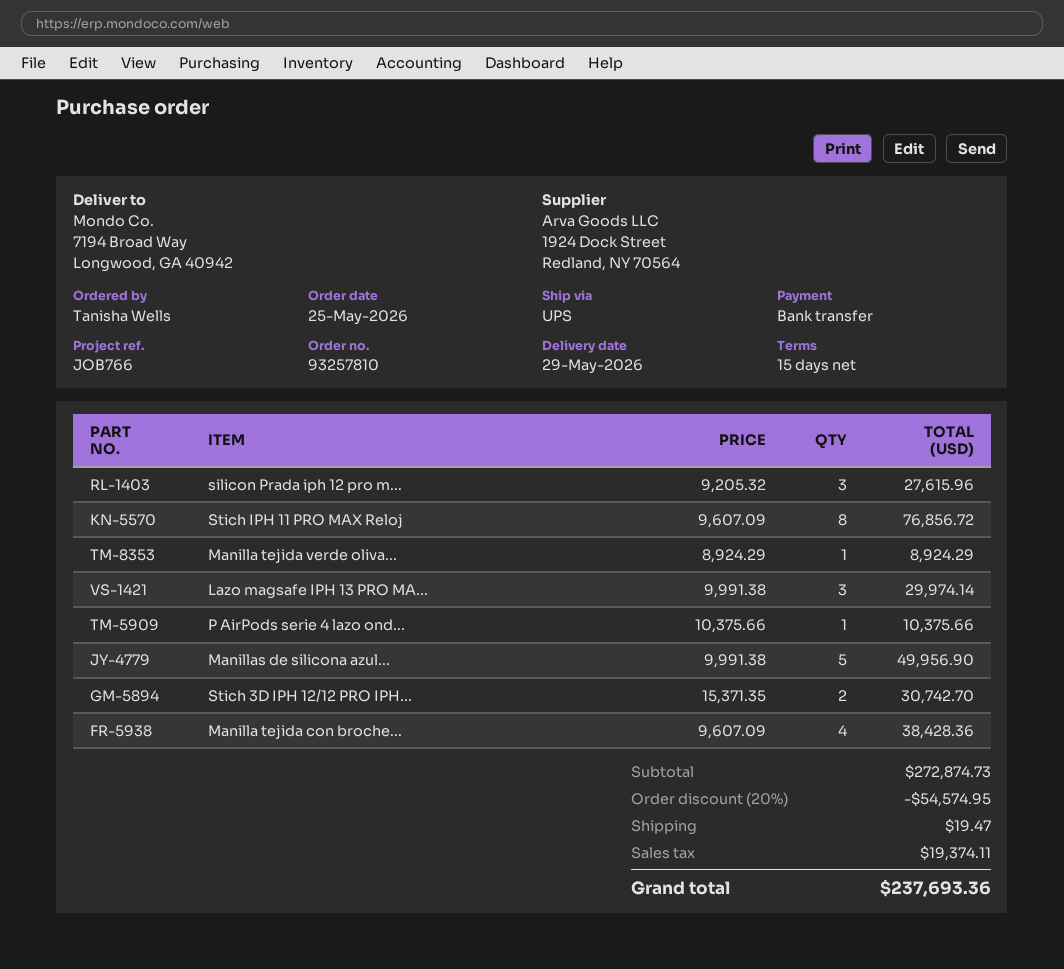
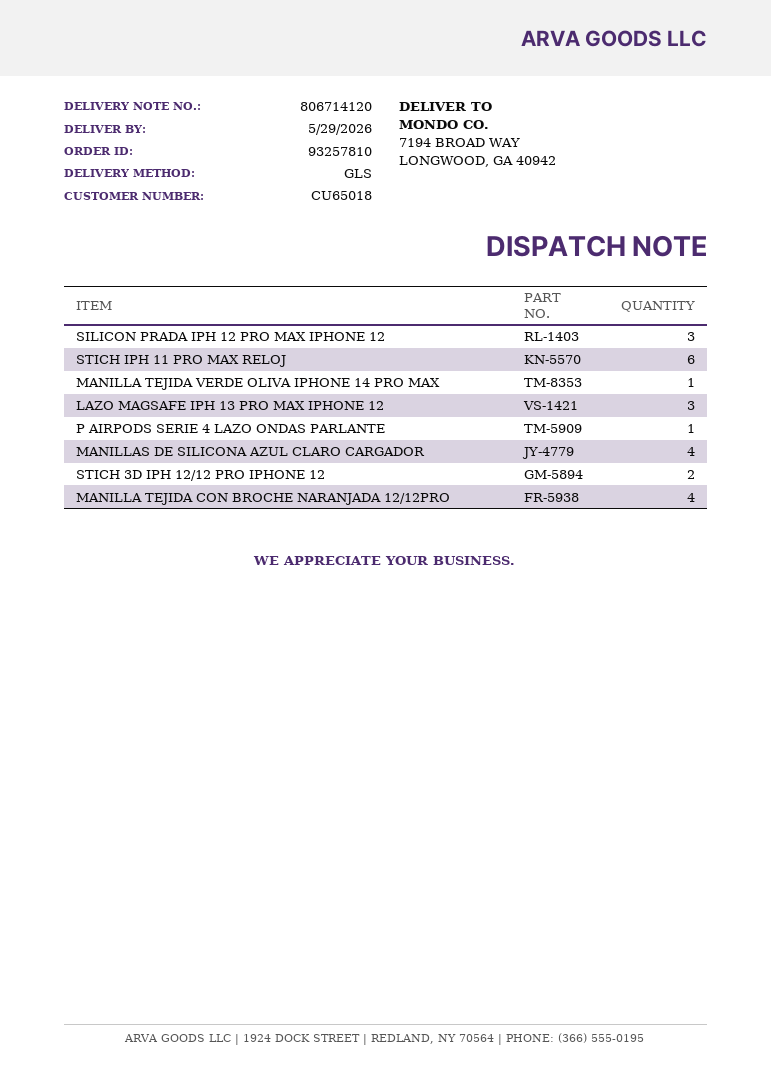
shipping method: UPS -> GLS
Stich IPH 11 PRO MAX Reloj: 8 -> 6
Manillas de silicona azul...: 5 -> 4

